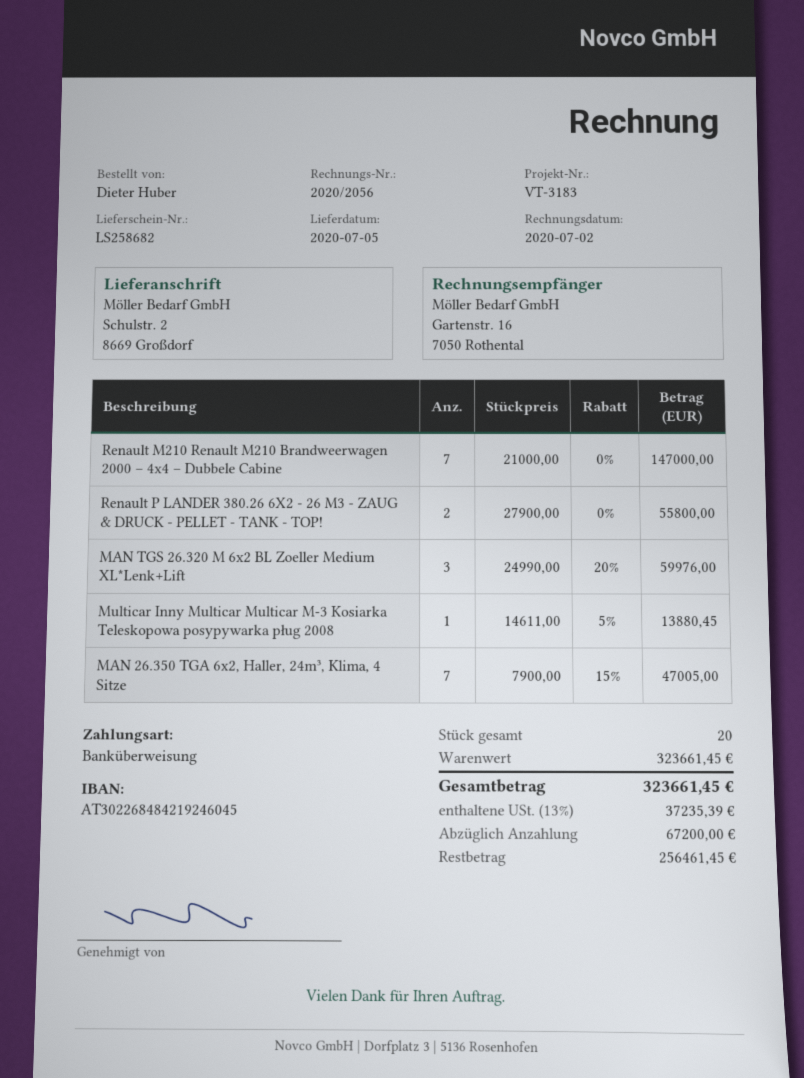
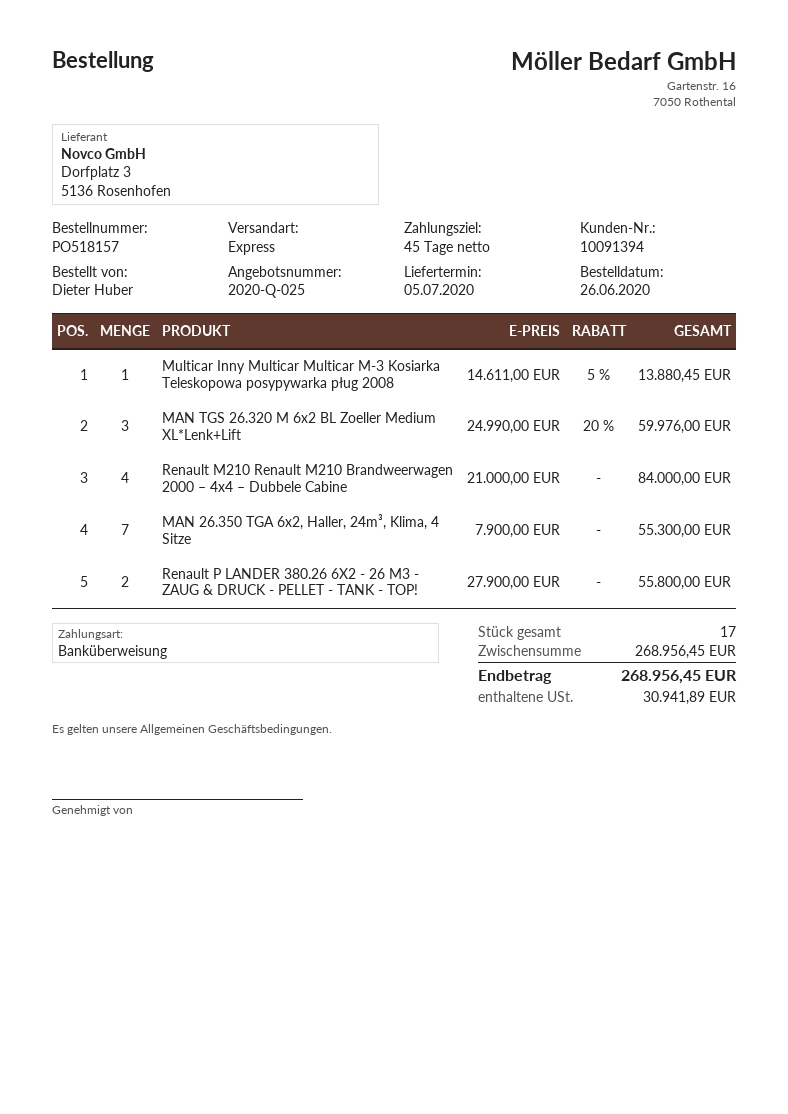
Renault M210 Renault M210 Brandweerwagen 2000 – 4x4 – Dubbele Cabine: 7 x 21000.00 = 147000.00 -> 4 x 21000.00 = 84000.00
MAN 26.350 TGA 6x2, Haller, 24m³, Klima, 4 Sitze: 7 x 7900.00 - 15% = 47005.00 -> 7 x 7900.00 = 55300.00
total quantity: 20 -> 17
subtotal: 323661.45 -> 268956.45
tax: 37235.39 -> 30941.89
total: 323661.45 -> 268956.45

